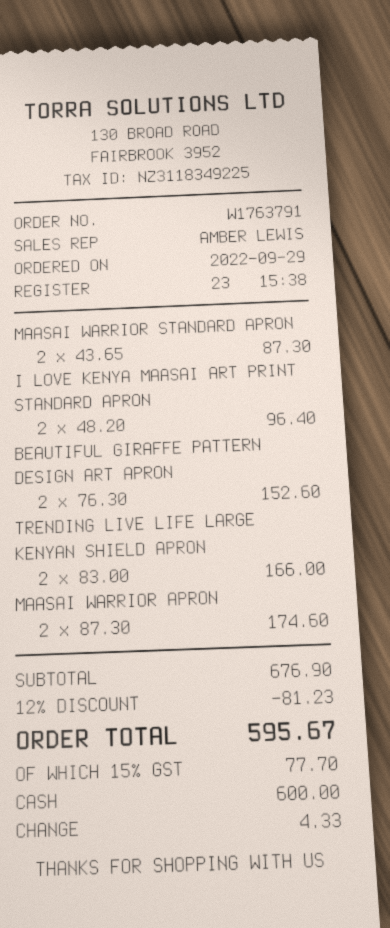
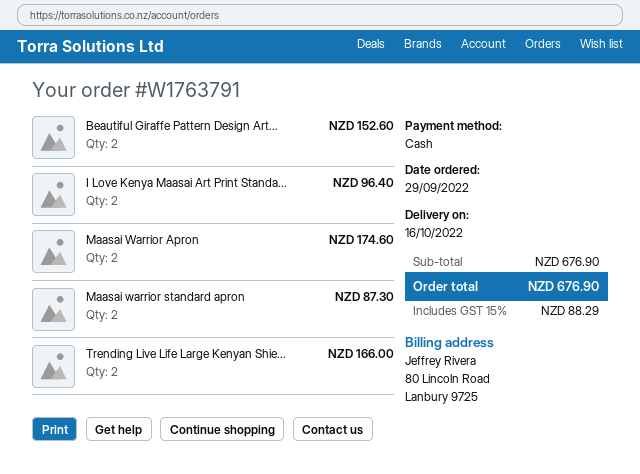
discount: 12% = 81.23 -> none
tax: 15% = 77.70 -> 15% = 88.29
total: 595.67 -> 676.90

